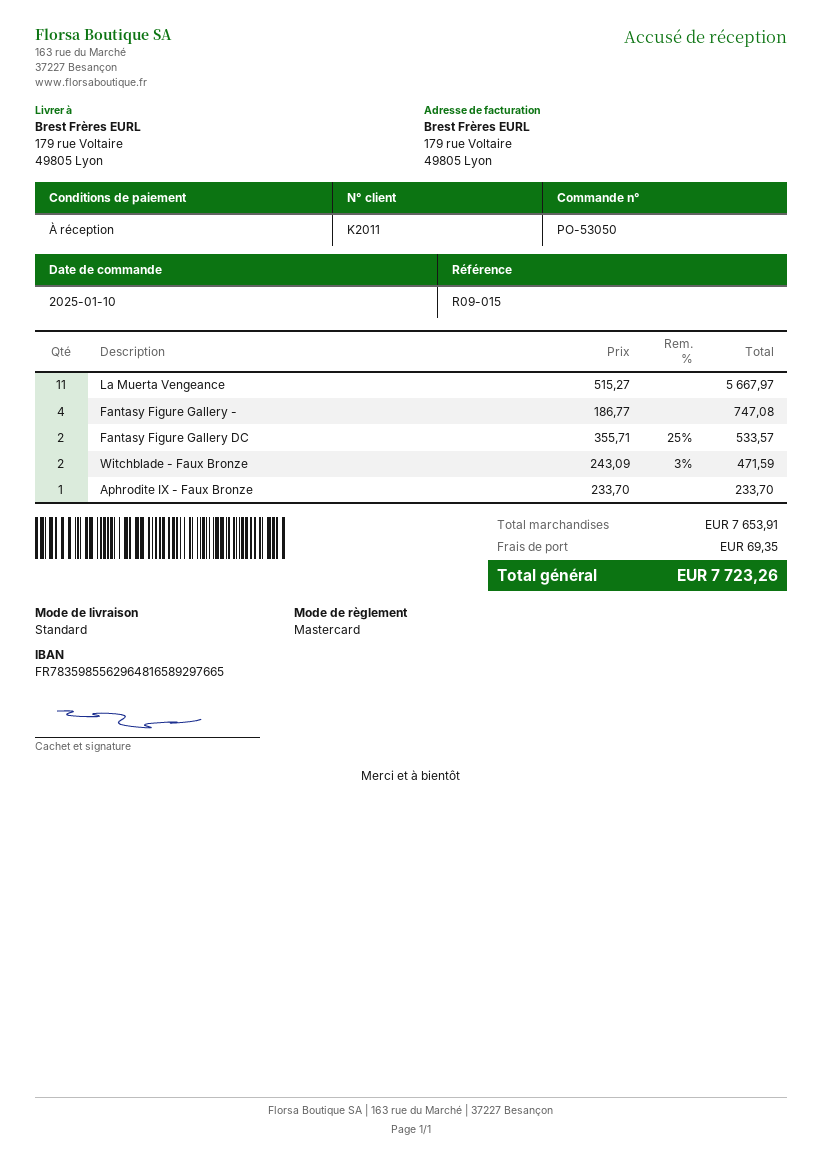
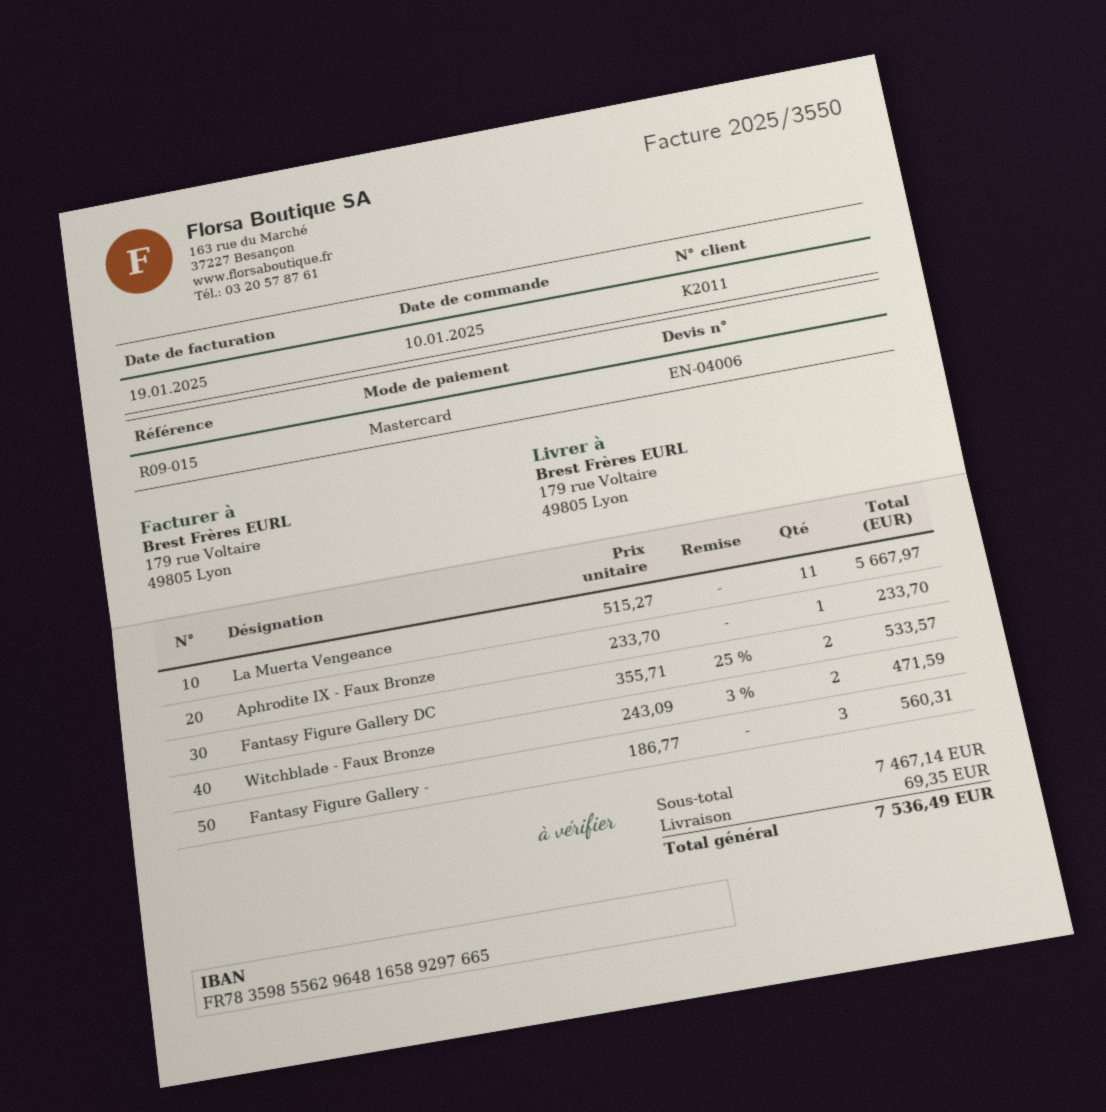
Fantasy Figure Gallery -: 4 x 186.77 = 747.08 -> 3 x 186.77 = 560.31
subtotal: 7653.91 -> 7467.14
total: 7723.26 -> 7536.49

